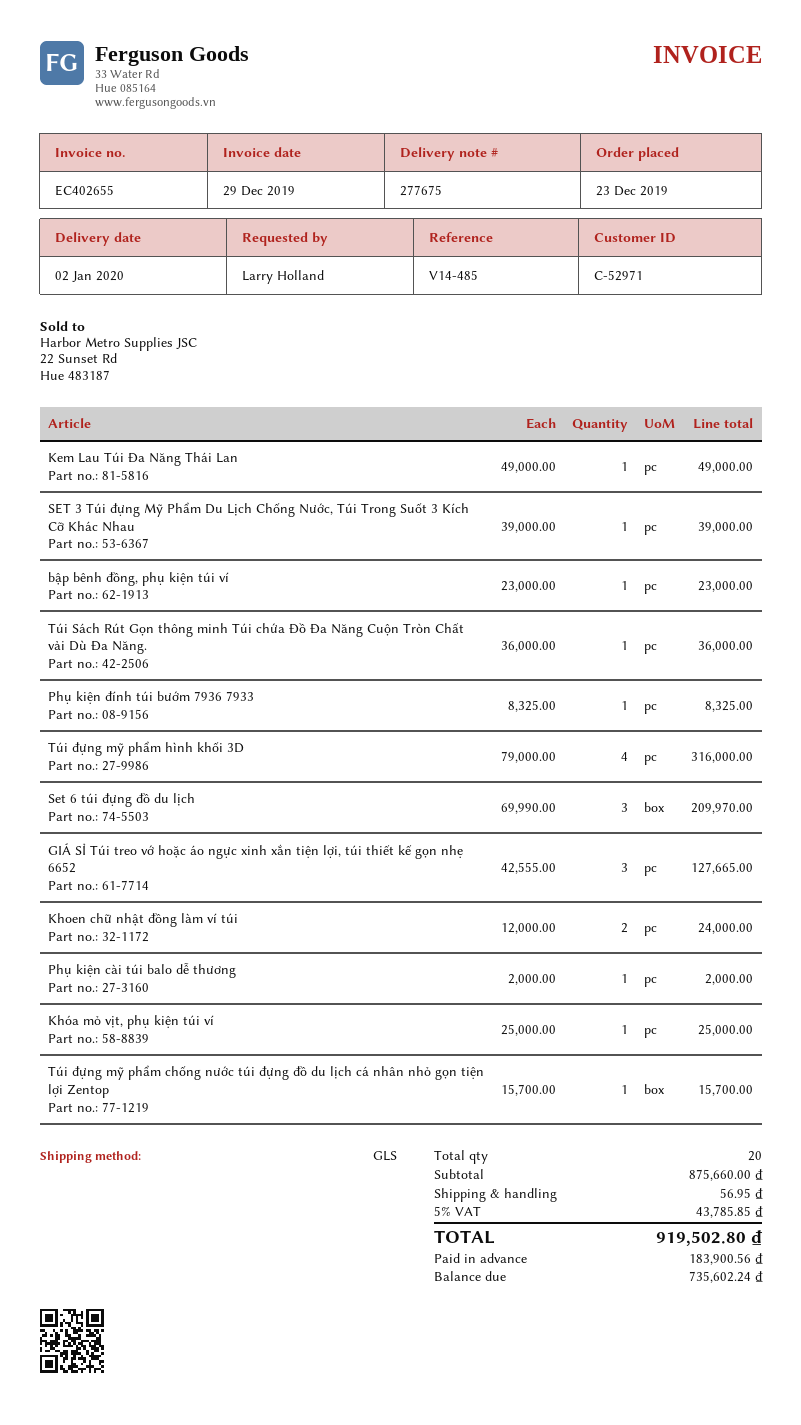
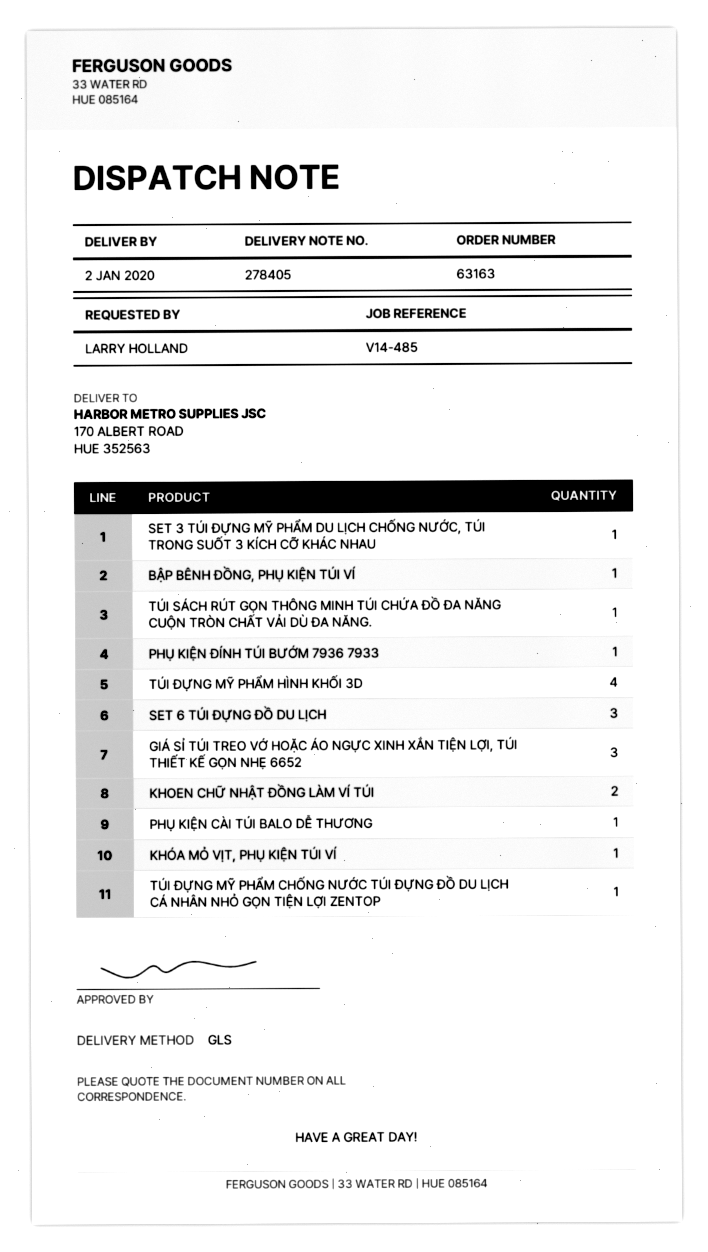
delivery note number: 277675 -> 278405
Kem Lau Túi Đa Năng Thái Lan: 1 -> none

